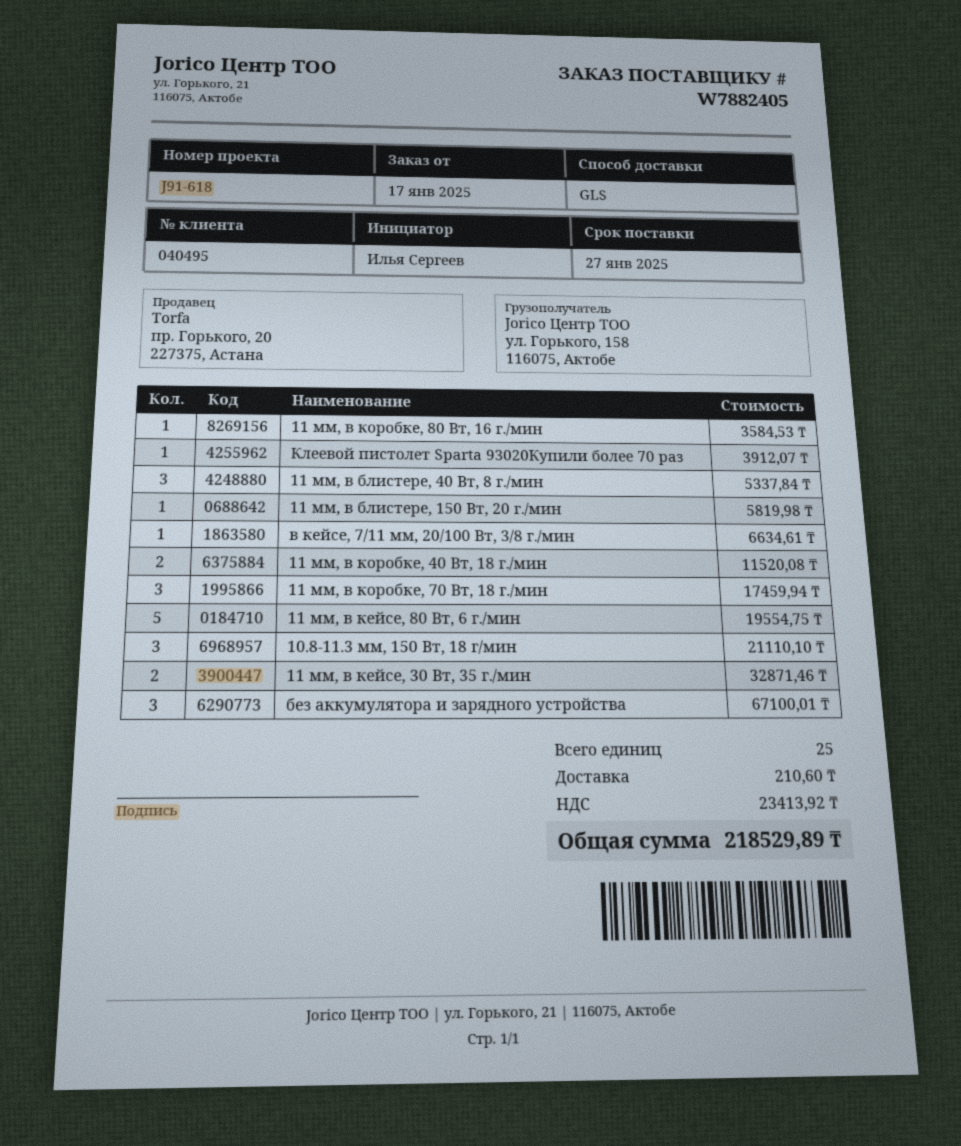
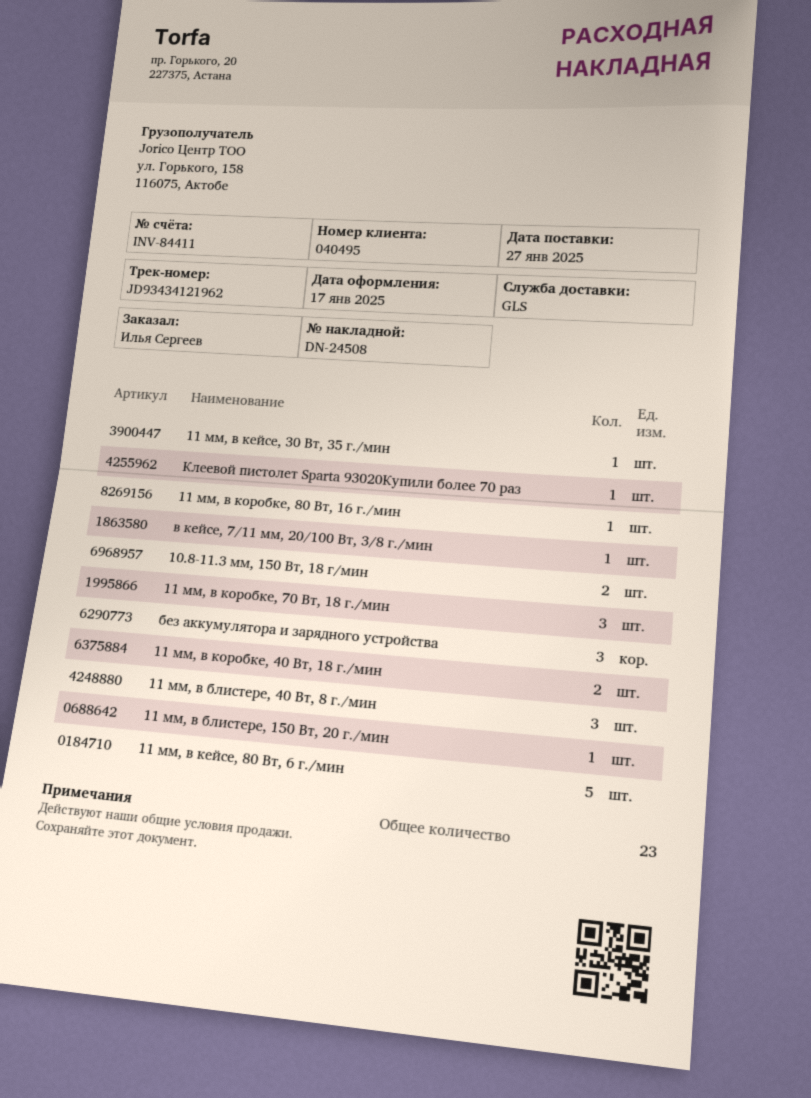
10.8-11.3 мм, 150 Вт, 18 г/мин: 3 -> 2
11 мм, в кейсе, 30 Вт, 35 г./мин: 2 -> 1
total quantity: 25 -> 23

